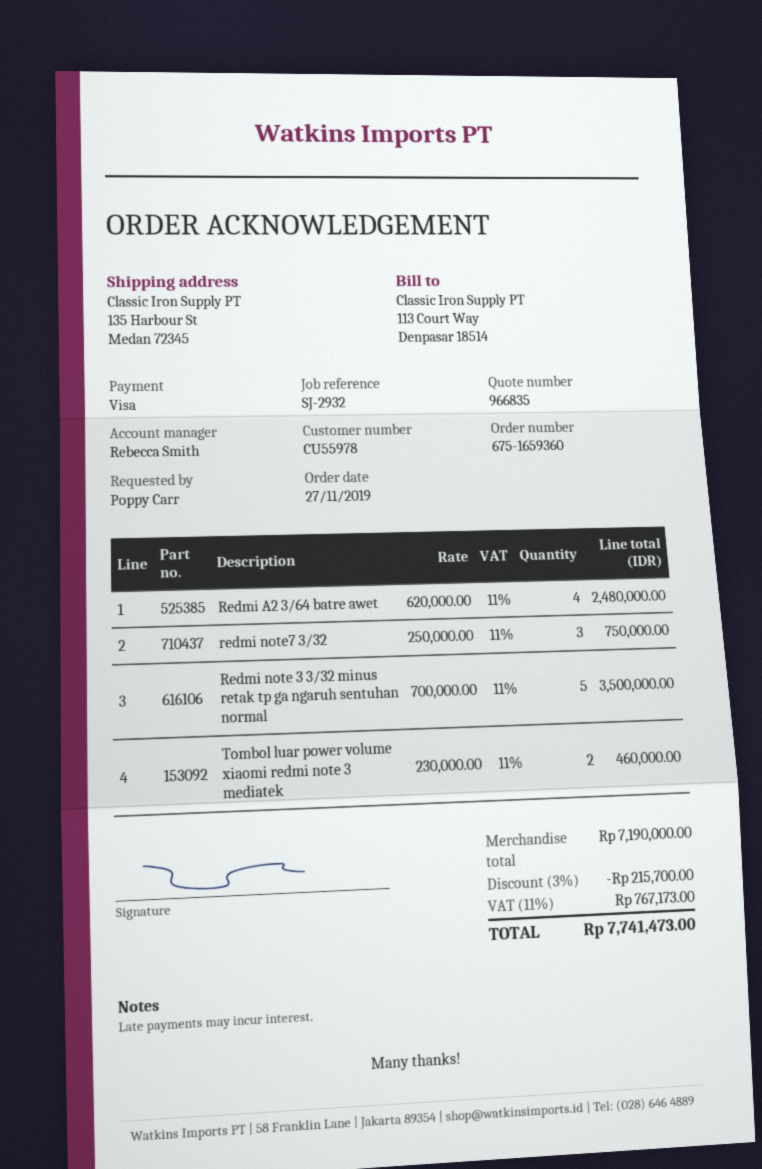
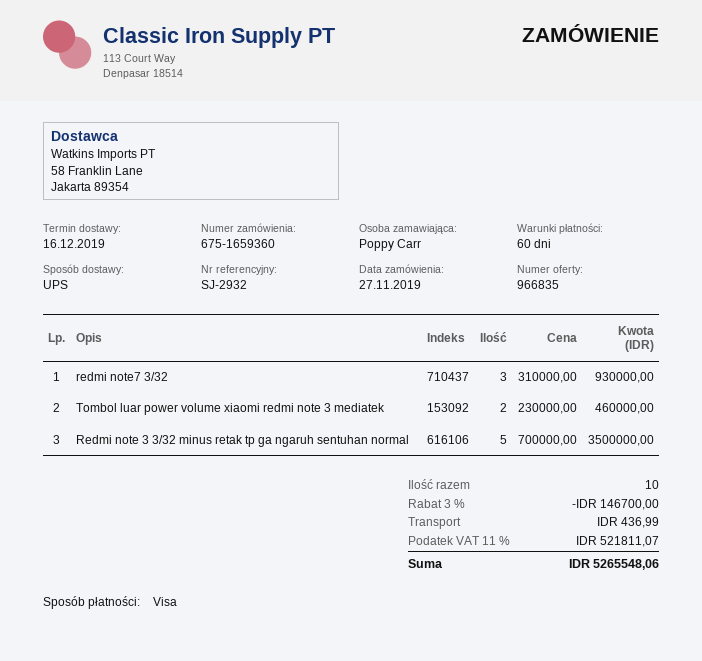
Redmi A2 3/64 batre awet: 4 x 620000.00 = 2480000.00 -> none
redmi note7 3/32: 3 x 250000.00 = 750000.00 -> 3 x 310000.00 = 930000.00
discount: 3% = 215700.00 -> 3% = 146700.00
shipping: none -> 436.99
tax: 11% = 767173.00 -> 11% = 521811.07
total: 7741473.00 -> 5265548.06

